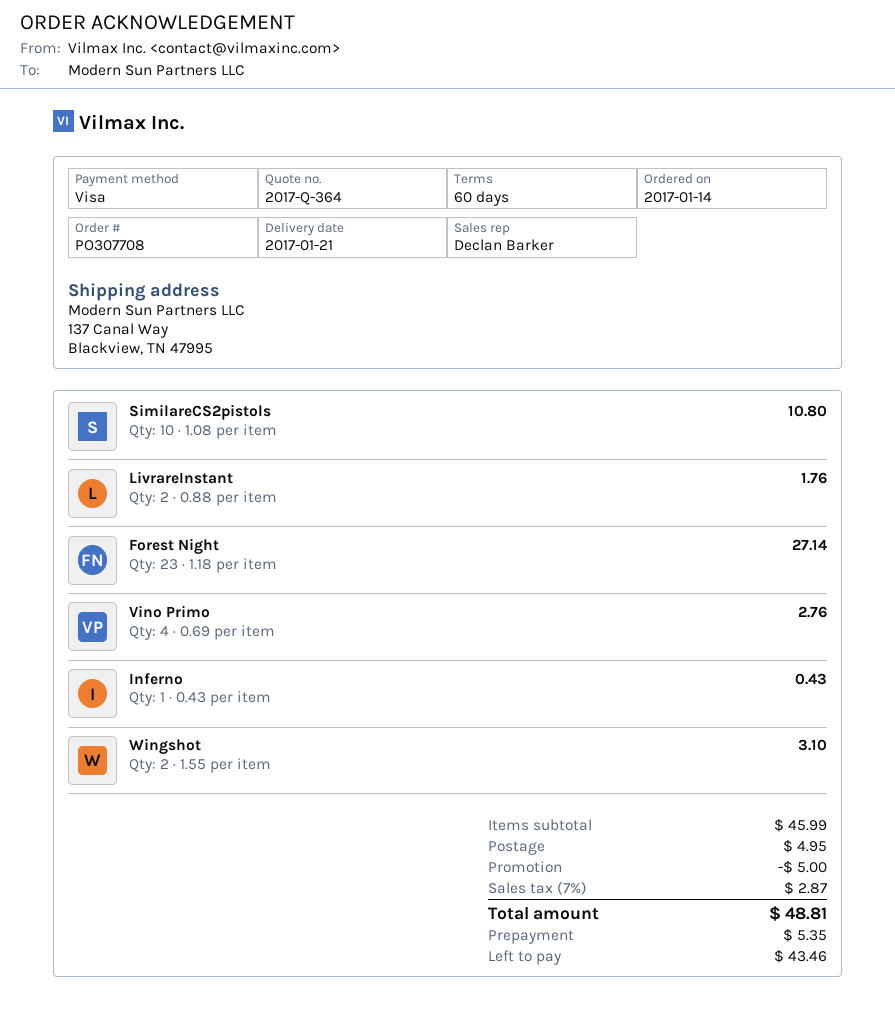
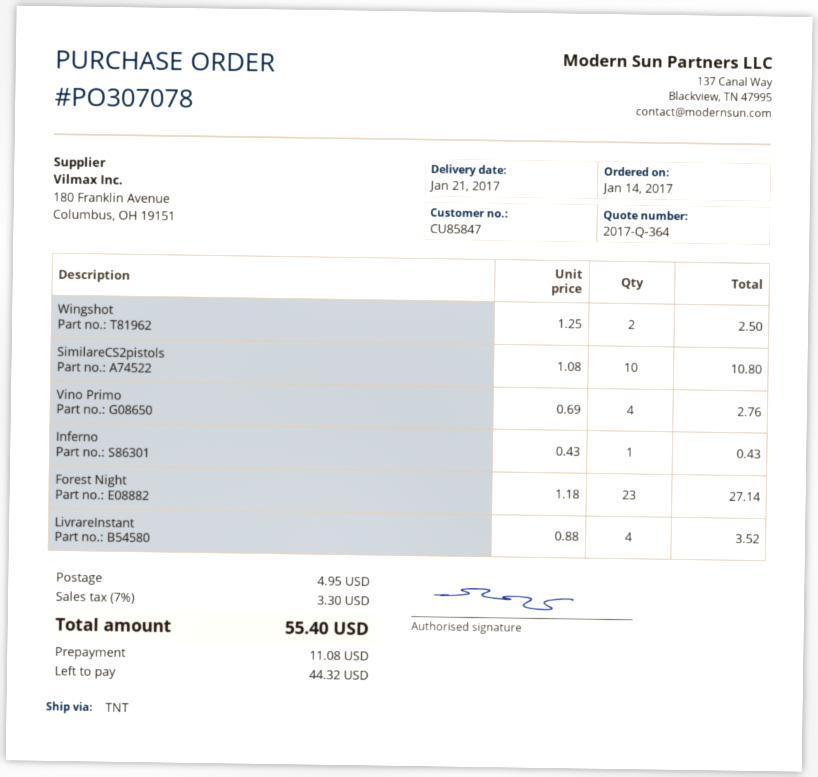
order number: PO307708 -> PO307078
LivrareInstant: 2 x 0.88 = 1.76 -> 4 x 0.88 = 3.52
Wingshot: 2 x 1.55 = 3.10 -> 2 x 1.25 = 2.50
discount: 5.00 -> none
tax: 7% = 2.87 -> 7% = 3.30
total: 48.81 -> 55.40
deposit: 5.35 -> 11.08
balance: 43.46 -> 44.32

